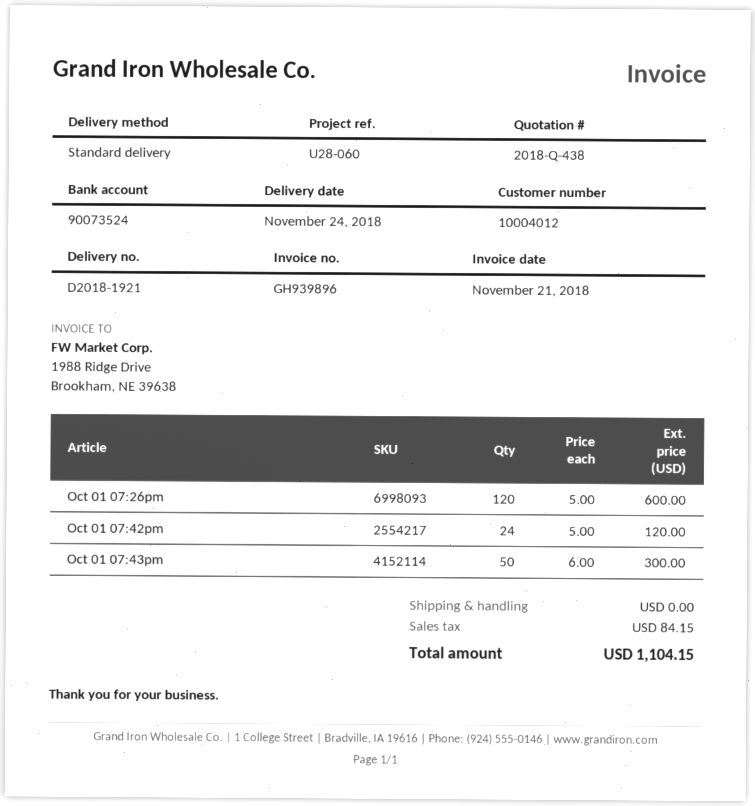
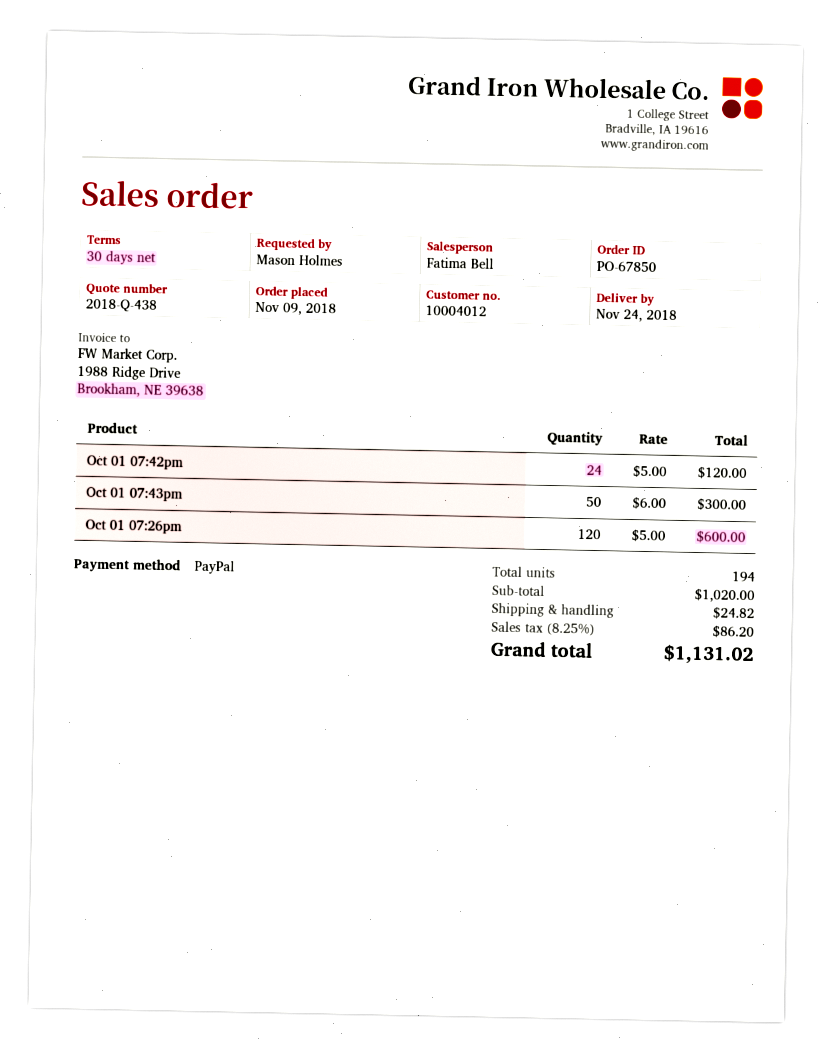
shipping: 0.00 -> 24.82
tax: 84.15 -> 86.20
total: 1104.15 -> 1131.02

